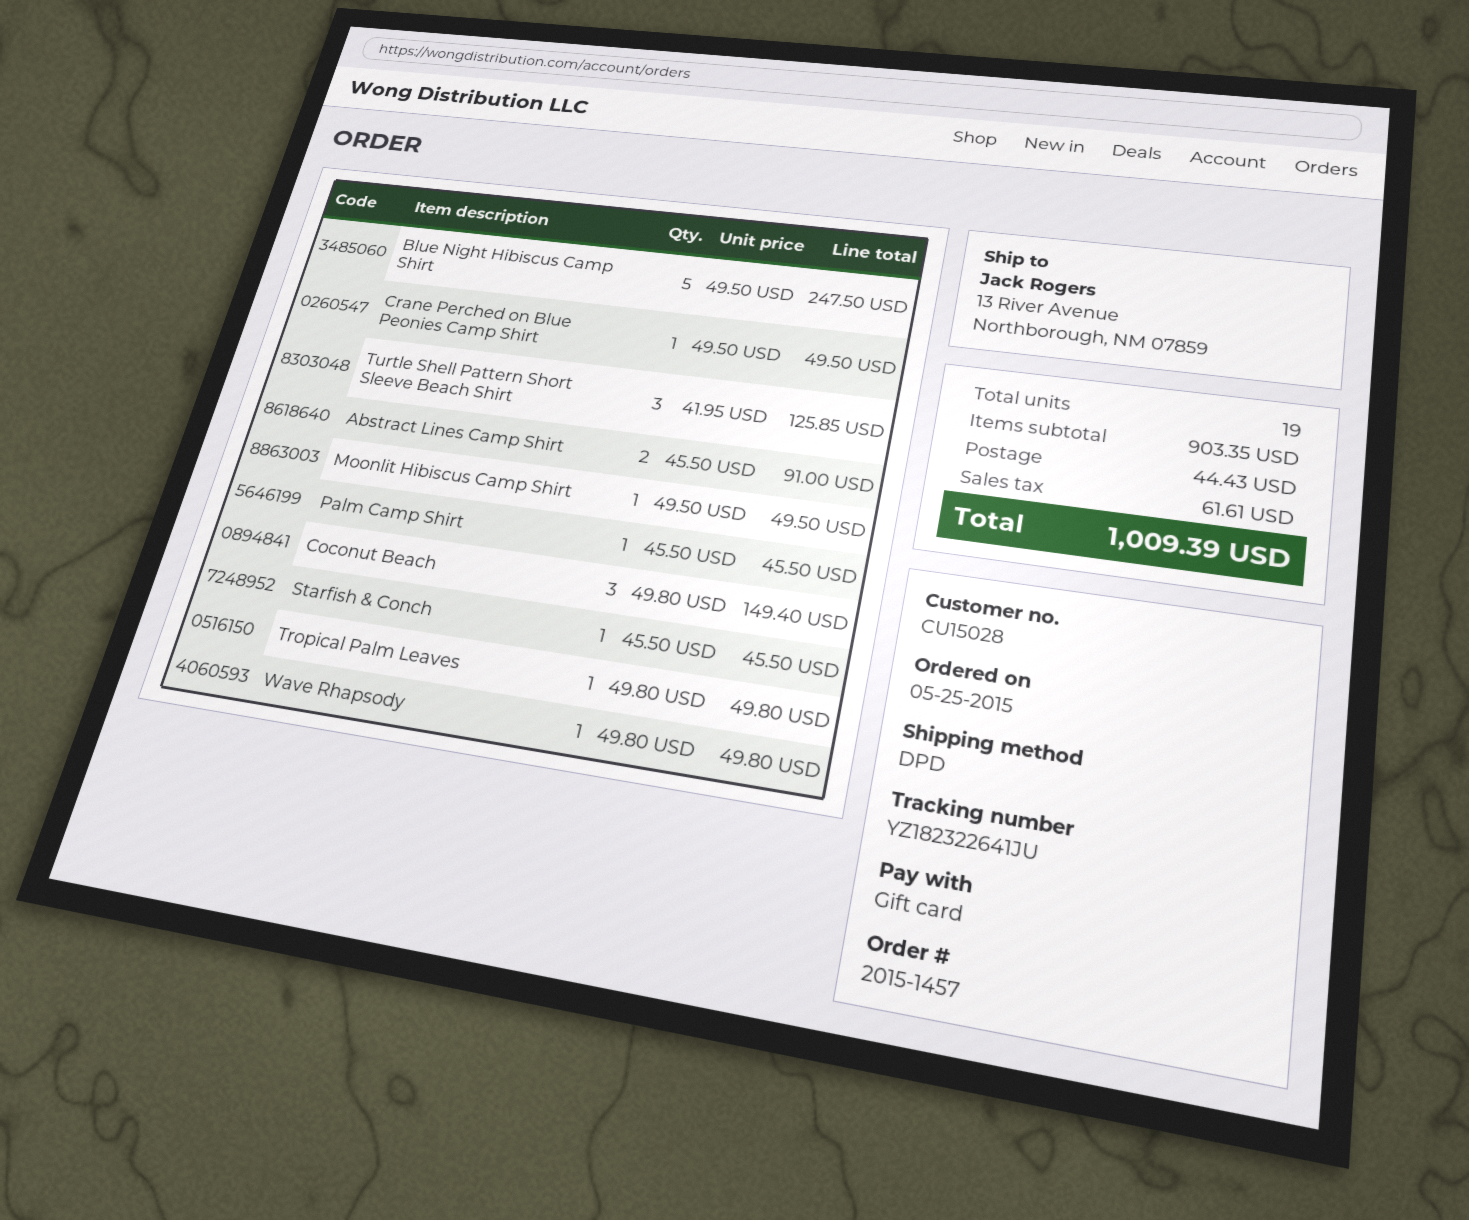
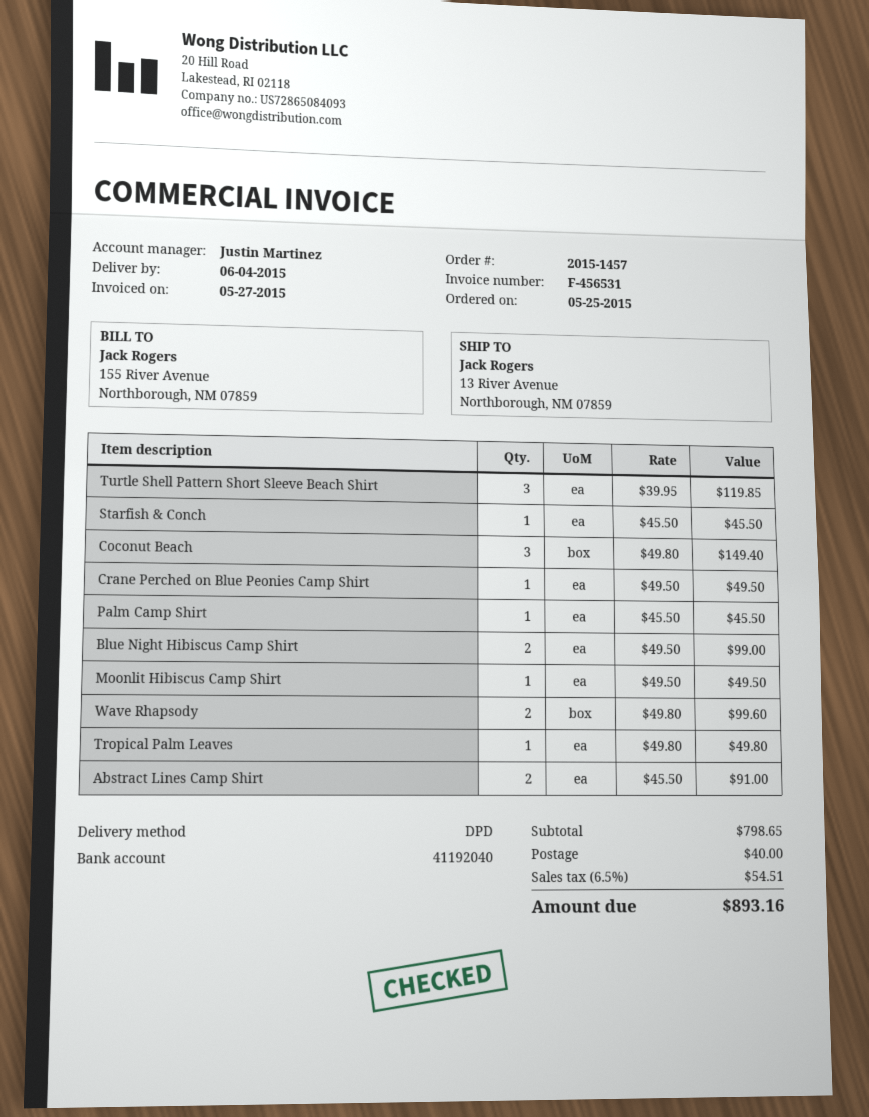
Blue Night Hibiscus Camp Shirt: 5 x 49.50 = 247.50 -> 2 x 49.50 = 99.00
Turtle Shell Pattern Short Sleeve Beach Shirt: 3 x 41.95 = 125.85 -> 3 x 39.95 = 119.85
Wave Rhapsody: 1 x 49.80 = 49.80 -> 2 x 49.80 = 99.60
subtotal: 903.35 -> 798.65
shipping: 44.43 -> 40.00
tax: 61.61 -> 54.51
total: 1009.39 -> 893.16

